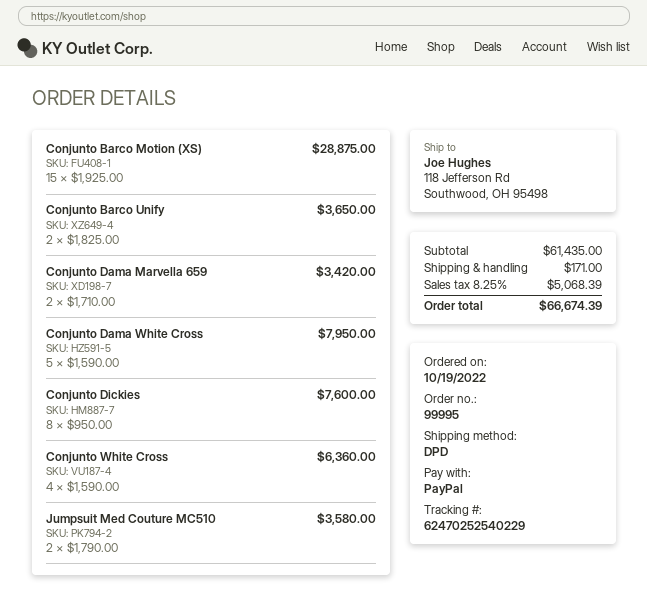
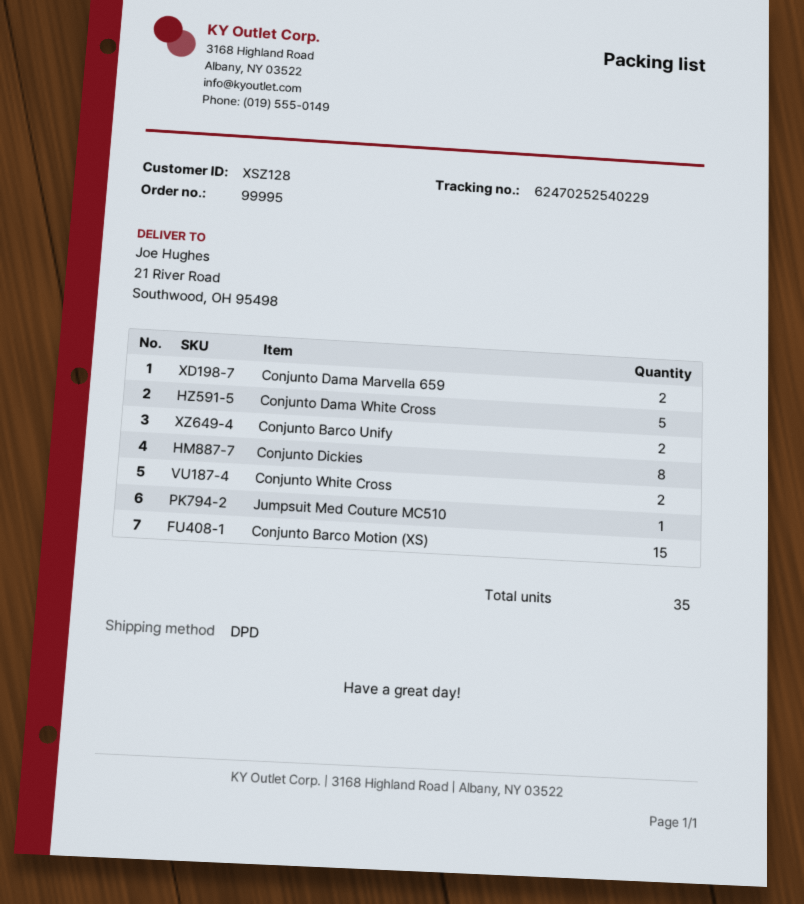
ship to: 118 Jefferson Rd, Southwood, OH 95498 -> 21 River Road, Southwood, OH 95498
Conjunto White Cross: 4 -> 2
Jumpsuit Med Couture MC510: 2 -> 1

